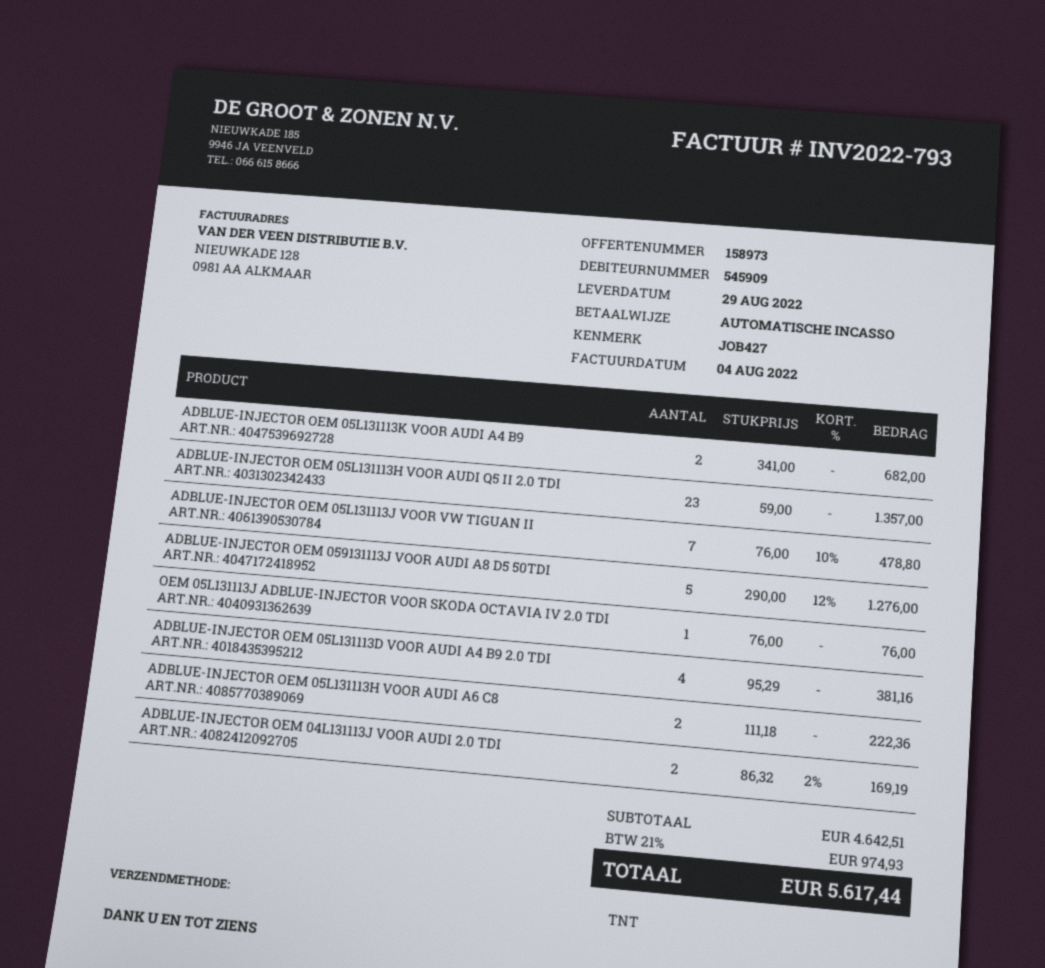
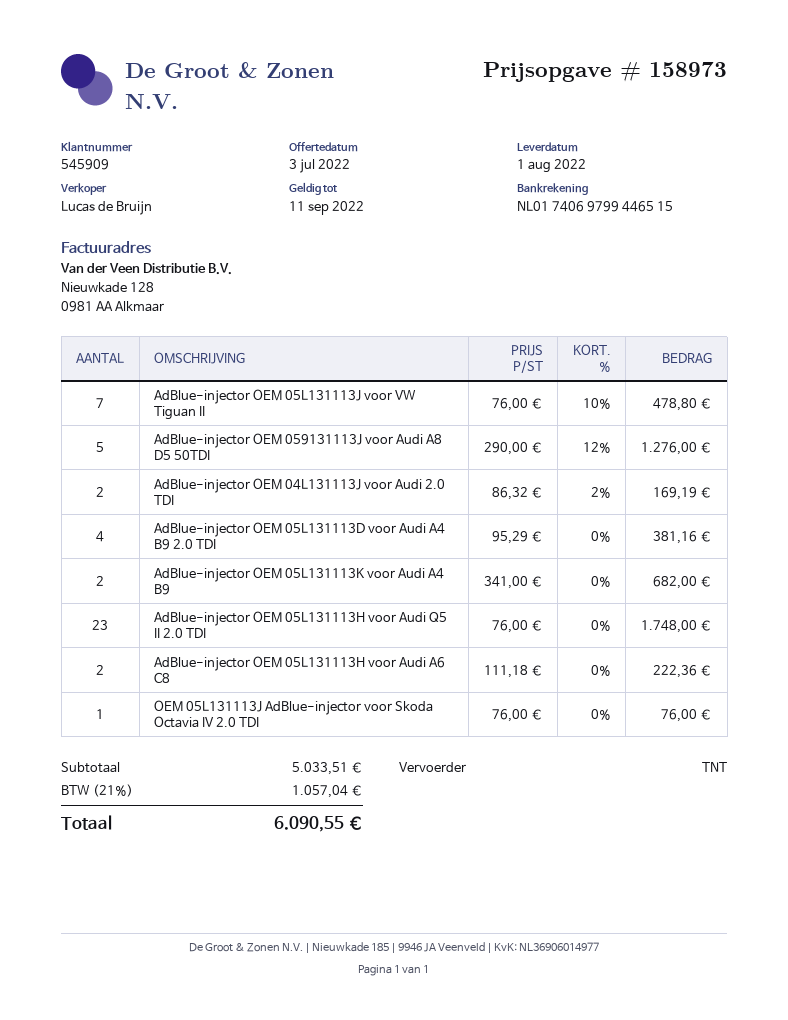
delivery date: 2022-08-29 -> 2022-08-01
ADBLUE-INJECTOR OEM 05L131113H VOOR AUDI Q5 II 2.0 TDI: 23 x 59.00 = 1357.00 -> 23 x 76.00 = 1748.00
subtotal: 4642.51 -> 5033.51
tax: 21% = 974.93 -> 21% = 1057.04
total: 5617.44 -> 6090.55

